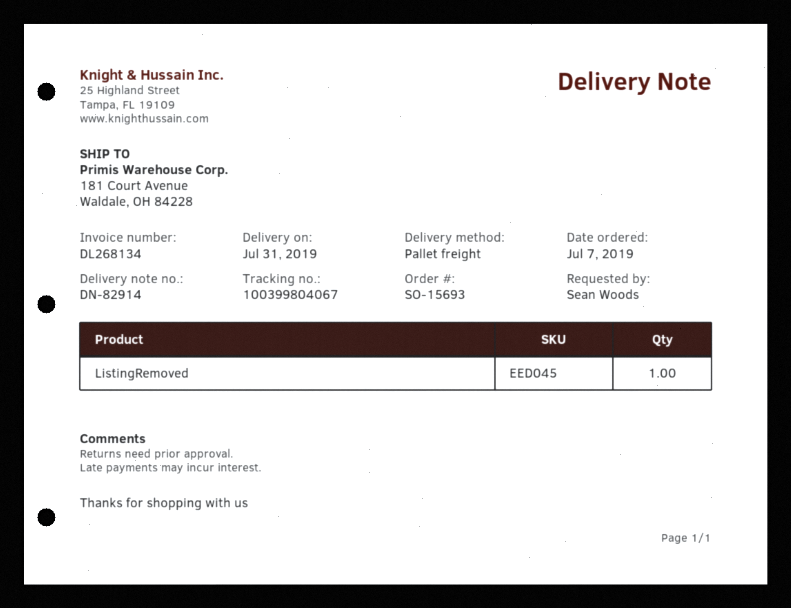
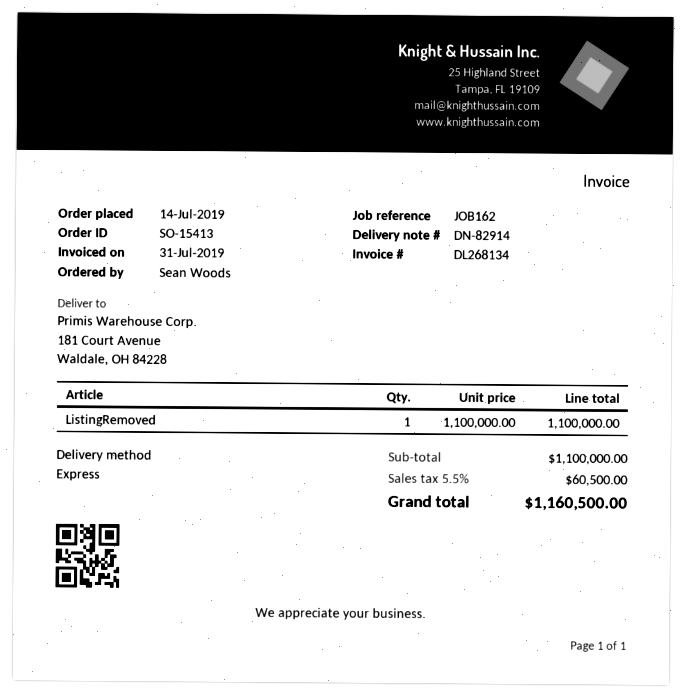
order number: SO-15693 -> SO-15413
order date: 2019-07-07 -> 2019-07-14
shipping method: pallet freight -> express

